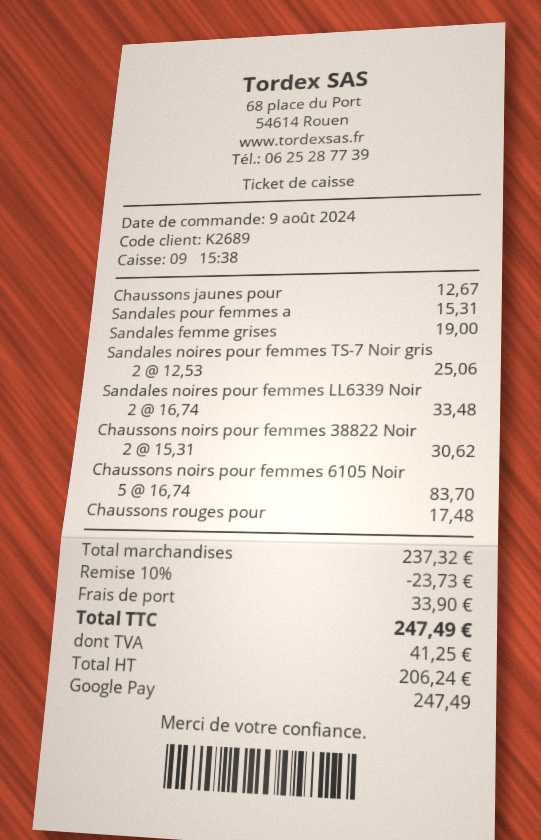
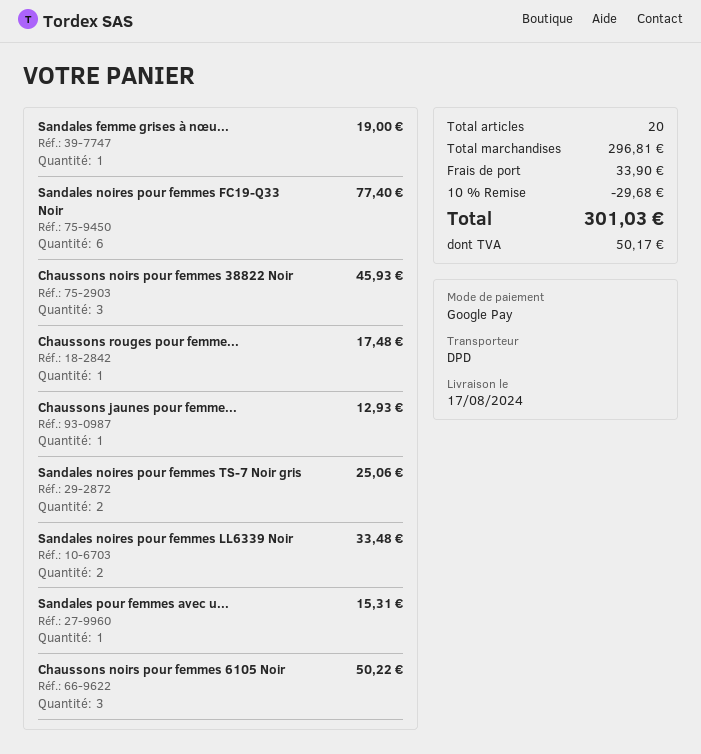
Chaussons jaunes pour: 1 for 12.67 -> 1 for 12.93
Chaussons noirs pour femmes 38822 Noir: 2 for 30.62 -> 3 for 45.93
Chaussons noirs pour femmes 6105 Noir: 5 for 83.70 -> 3 for 50.22
Sandales noires pour femmes FC19-Q33 Noir: none -> 6 for 77.40
subtotal: 237.32 -> 296.81
discount: 10% = 23.73 -> 10% = 29.68
tax: 41.25 -> 50.17
total: 247.49 -> 301.03

